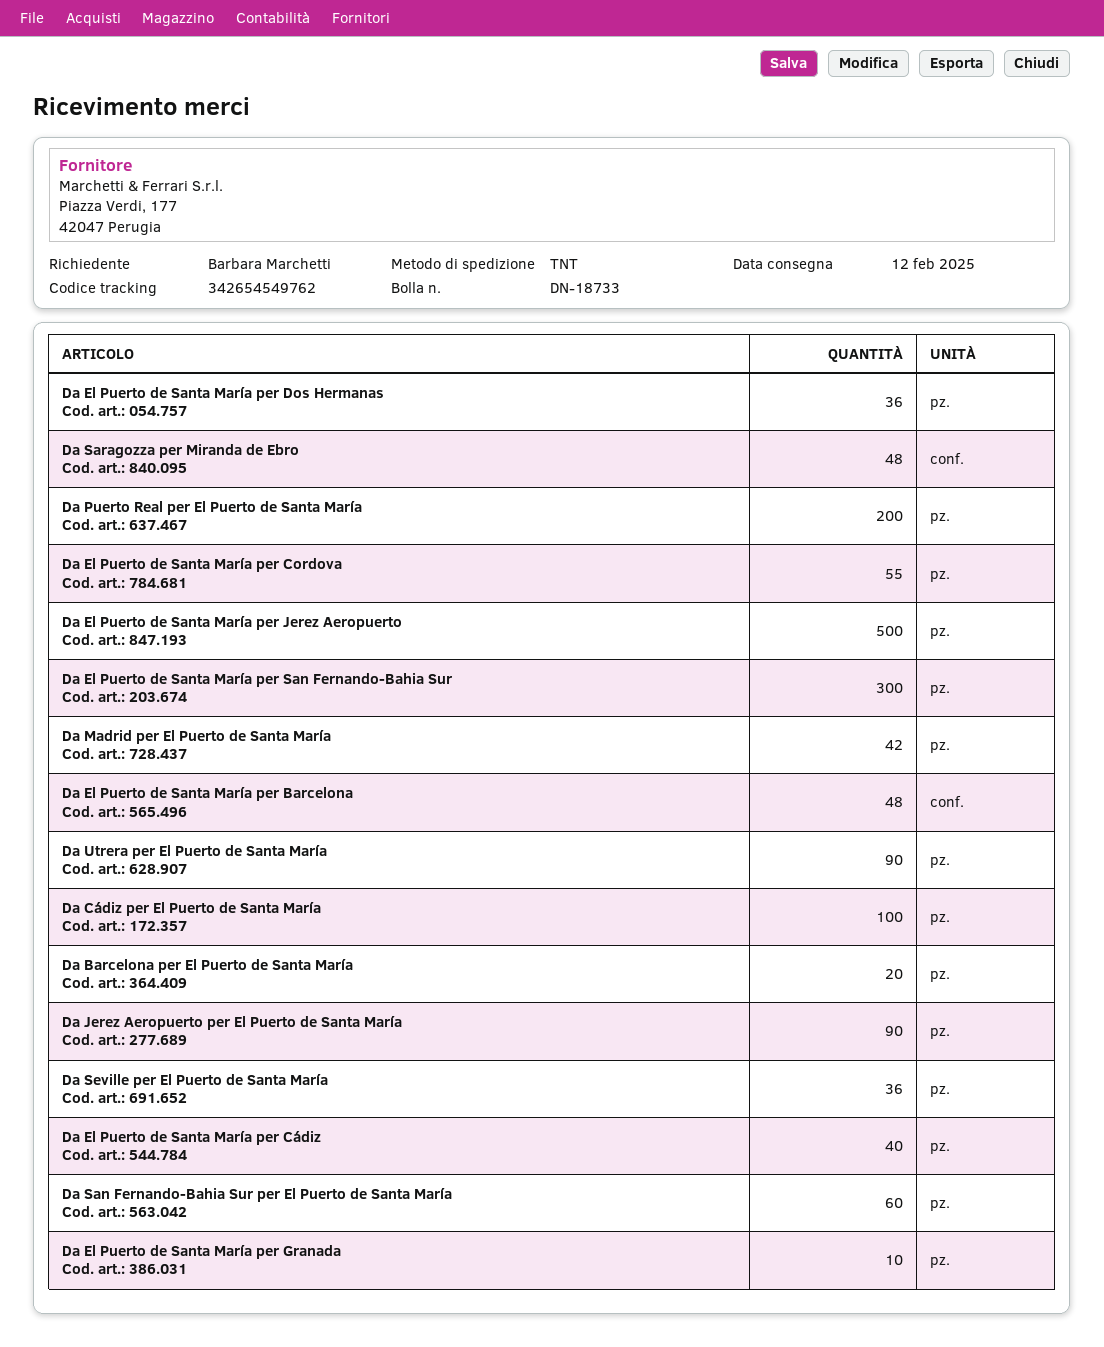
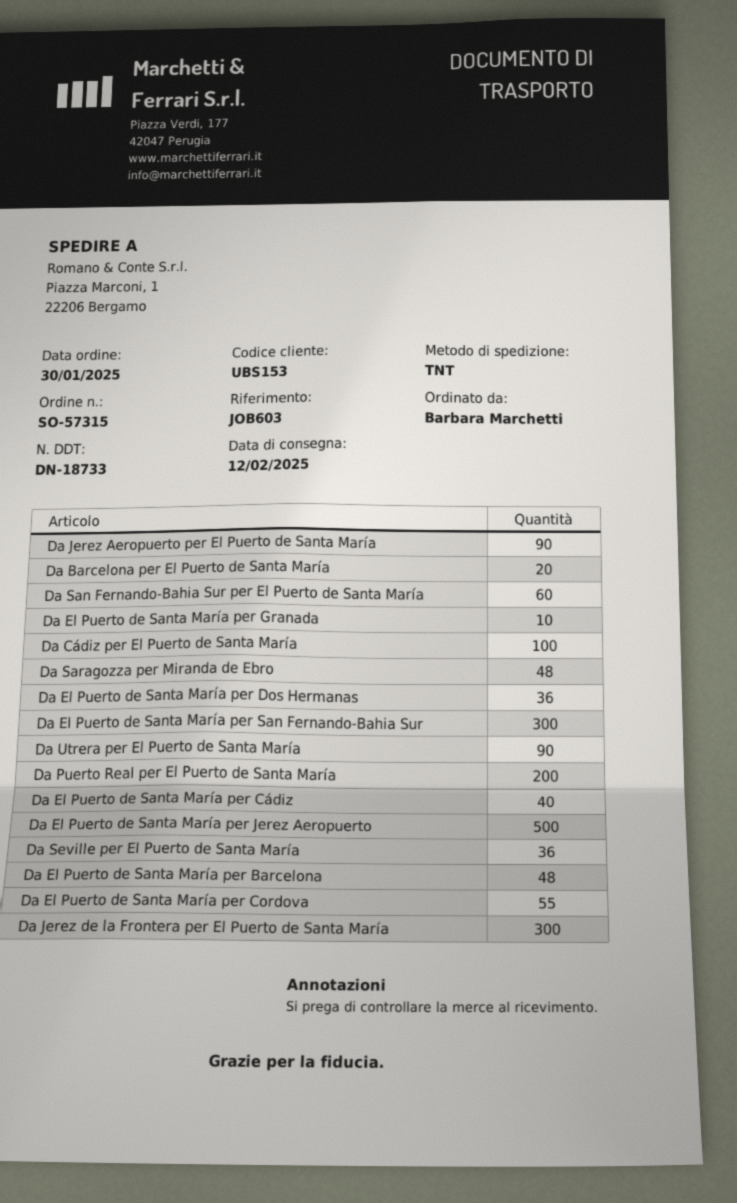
Da Madrid per El Puerto de Santa María: 42 -> none
Da Jerez de la Frontera per El Puerto de Santa María: none -> 300

